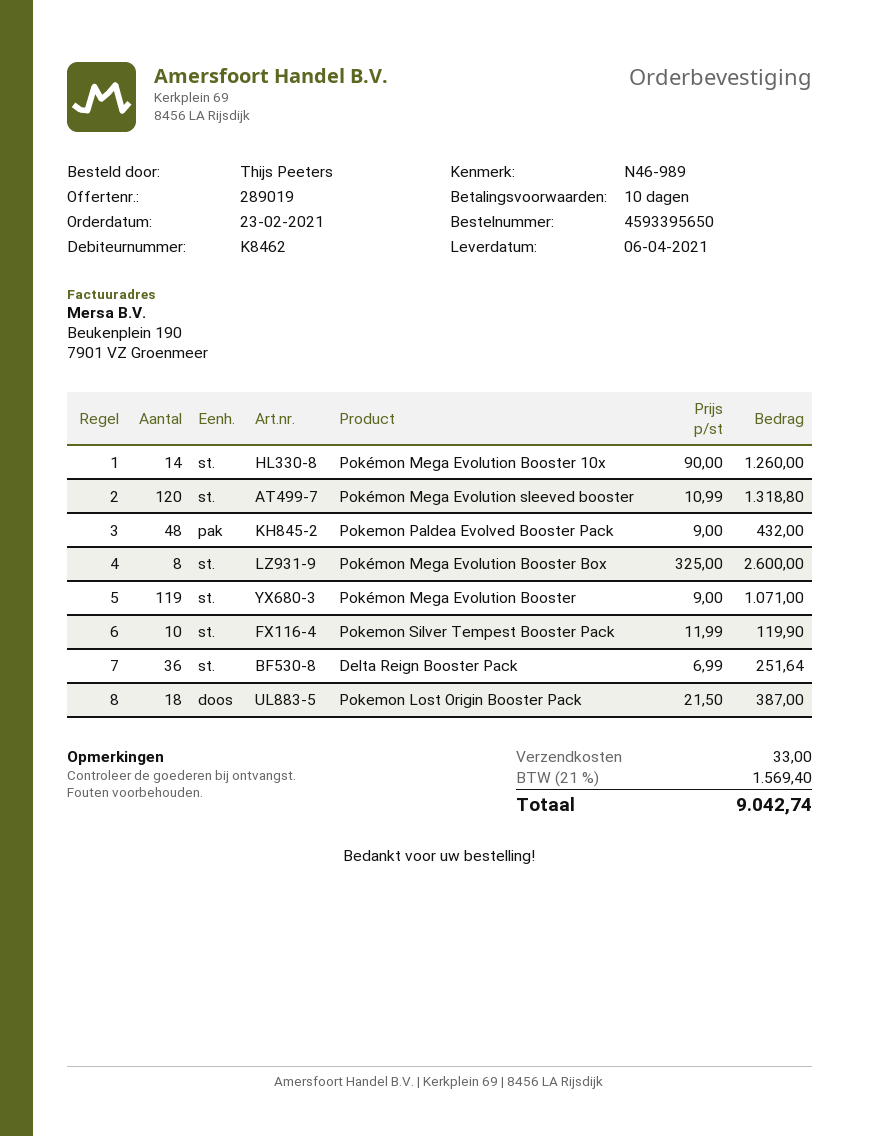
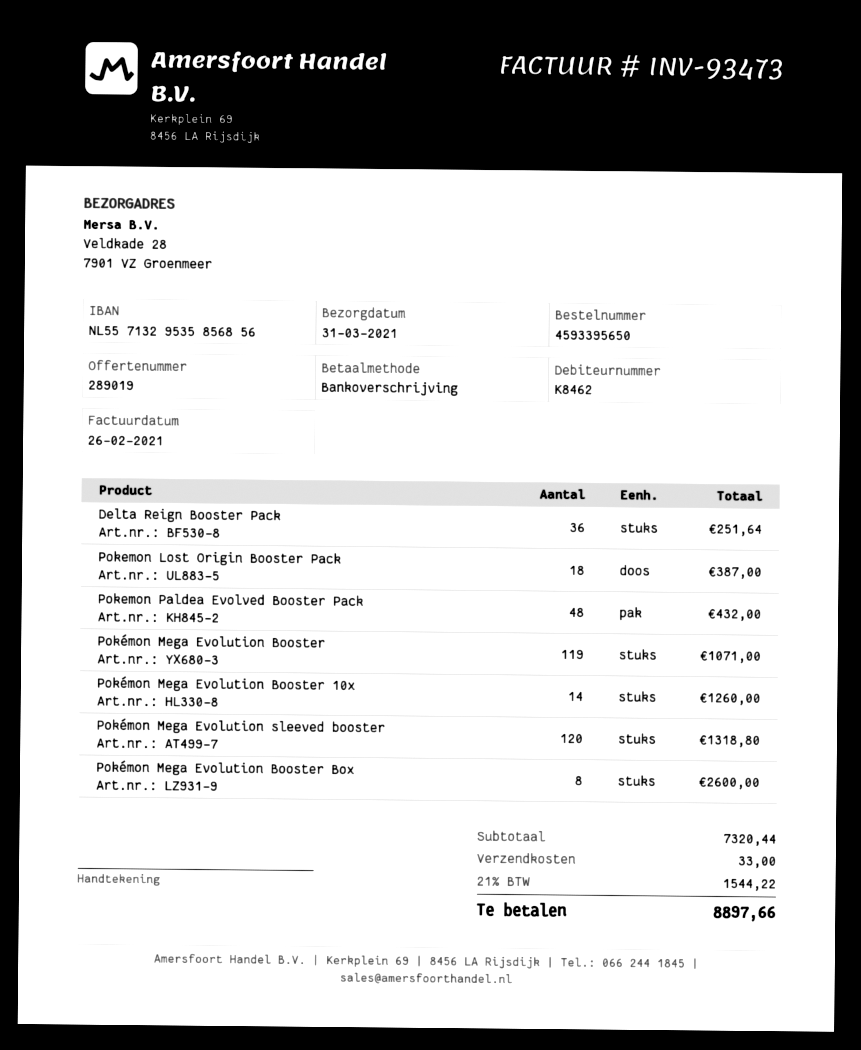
delivery date: 2021-04-06 -> 2021-03-31
Pokemon Silver Tempest Booster Pack: 10 for 119.90 -> none
tax: 21% = 1569.40 -> 21% = 1544.22
total: 9042.74 -> 8897.66

